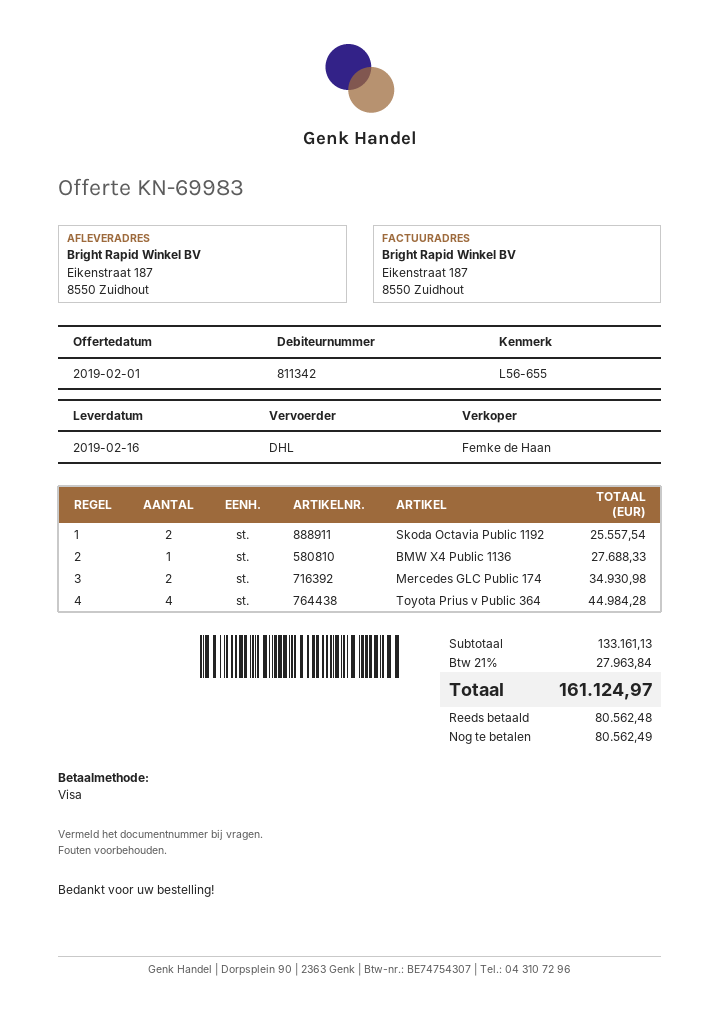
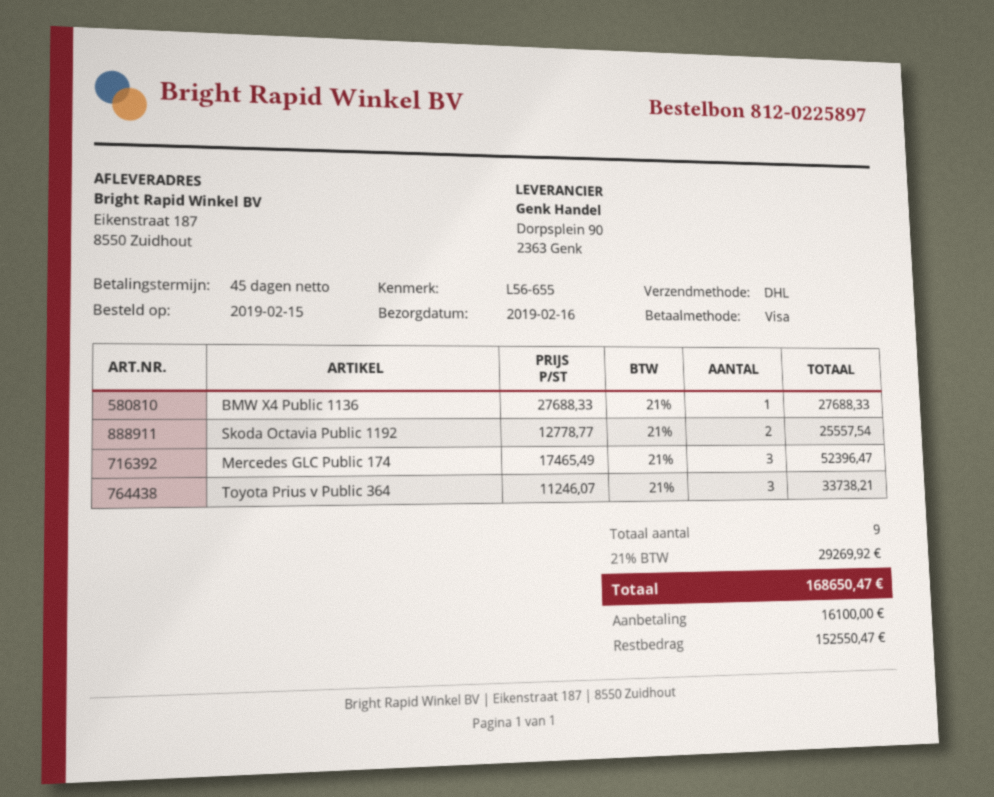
Mercedes GLC Public 174: 2 for 34930.98 -> 3 for 52396.47
Toyota Prius v Public 364: 4 for 44984.28 -> 3 for 33738.21
tax: 21% = 27963.84 -> 21% = 29269.92
total: 161124.97 -> 168650.47
deposit: 80562.48 -> 16100.00
balance: 80562.49 -> 152550.47

